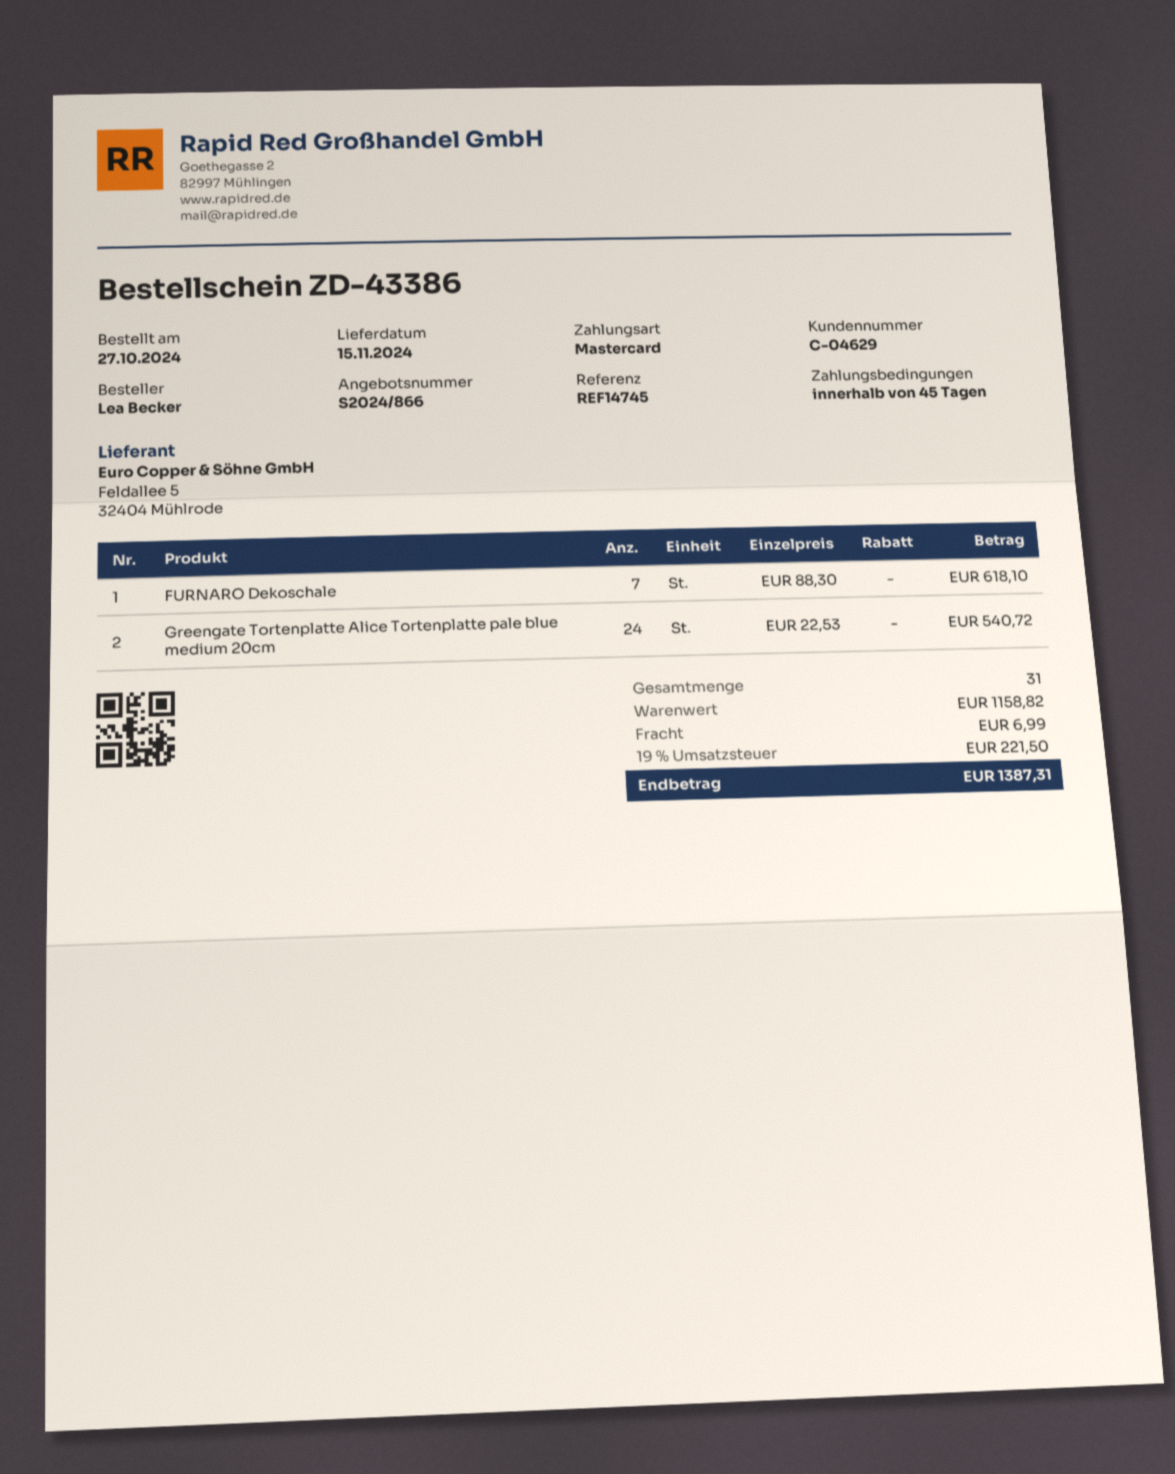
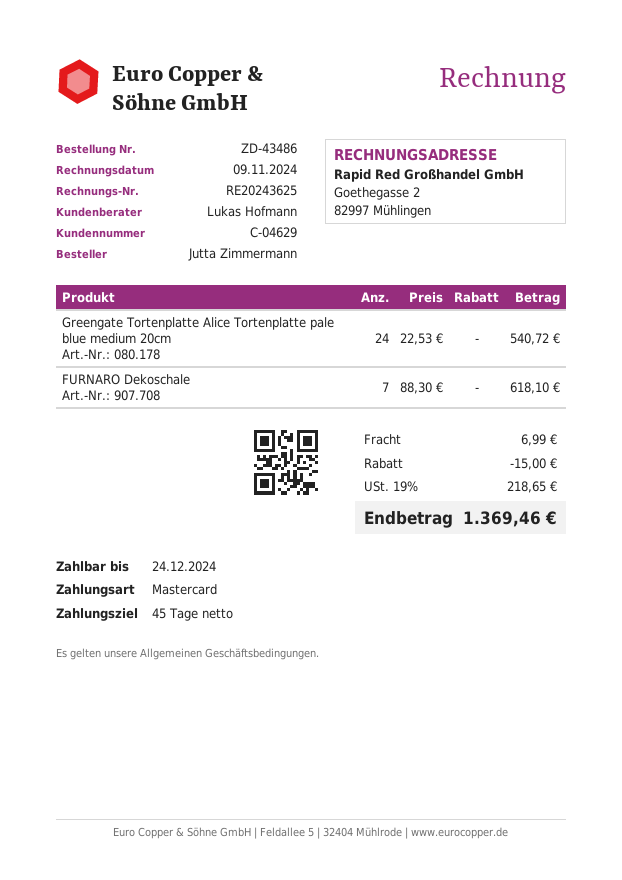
order number: ZD-43386 -> ZD-43486
ordered by: Lea Becker -> Jutta Zimmermann
discount: none -> 15.00
tax: 19% = 221.50 -> 19% = 218.65
total: 1387.31 -> 1369.46

